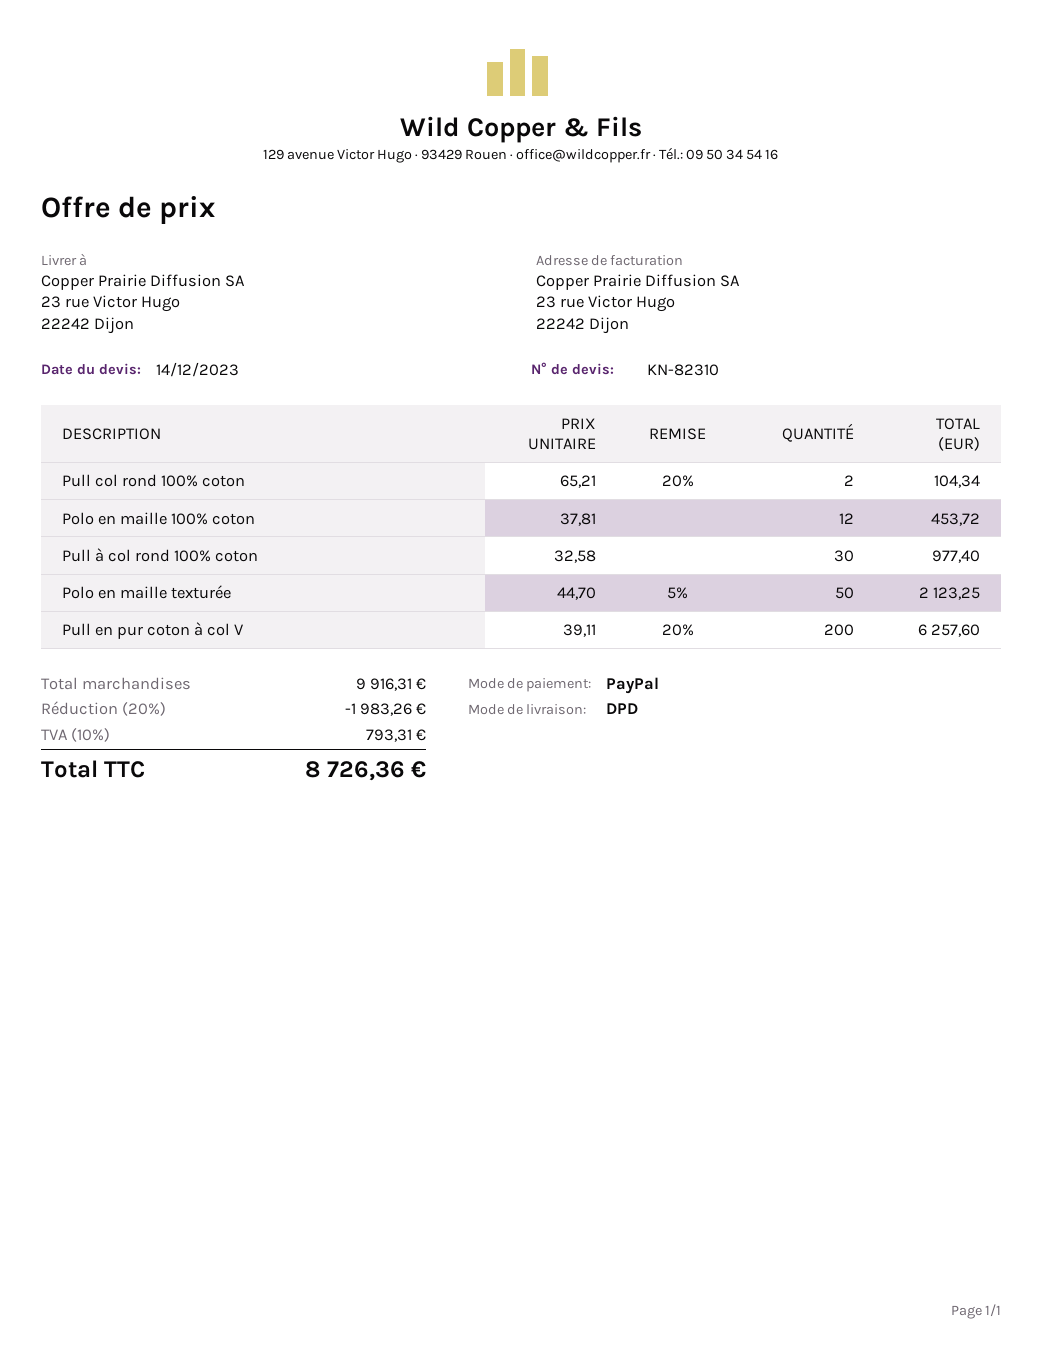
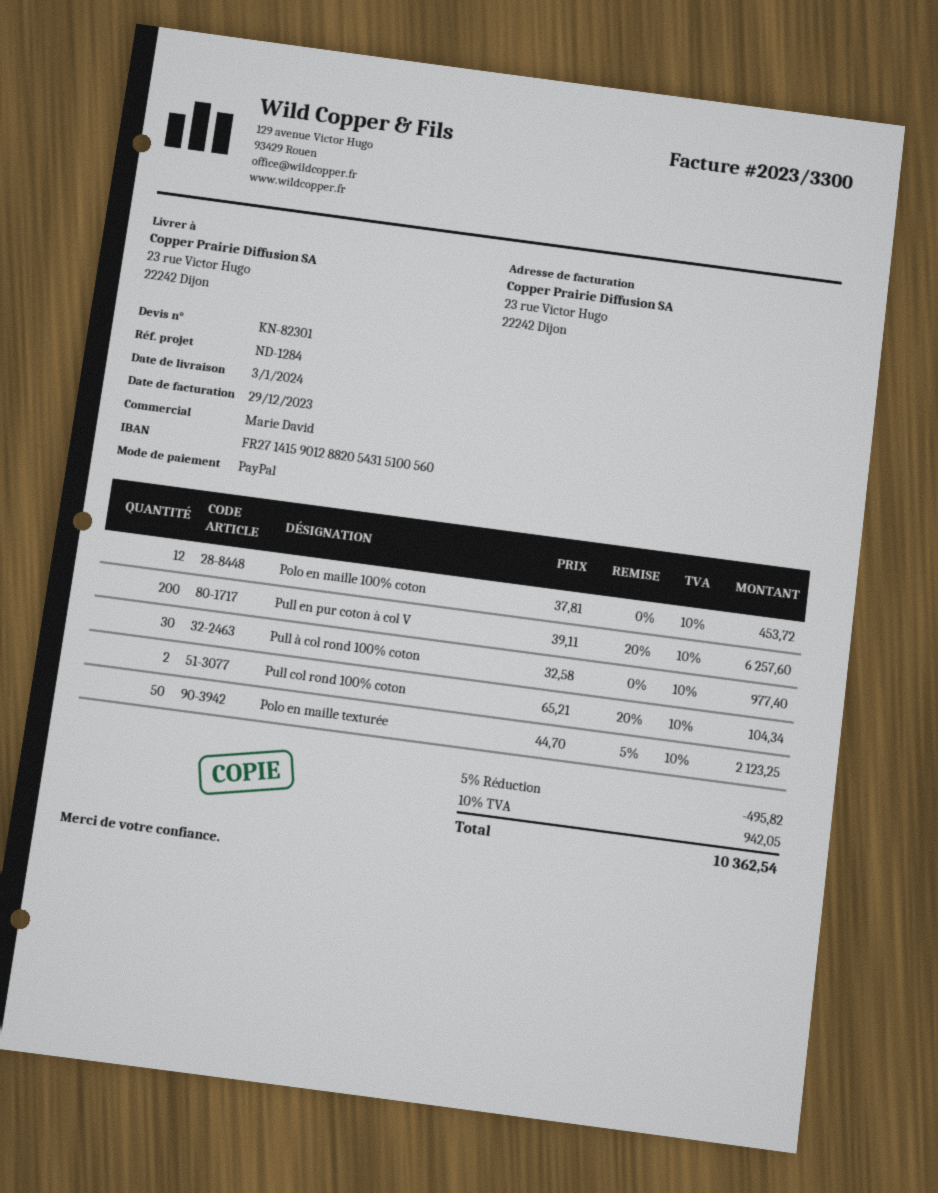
quote number: KN-82310 -> KN-82301
discount: 20% = 1983.26 -> 5% = 495.82
tax: 10% = 793.31 -> 10% = 942.05
total: 8726.36 -> 10362.54

